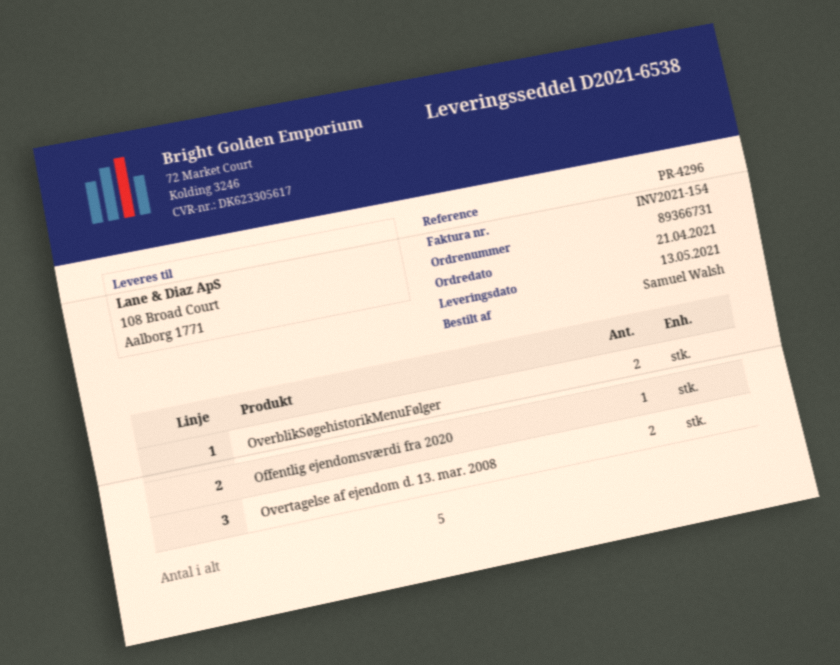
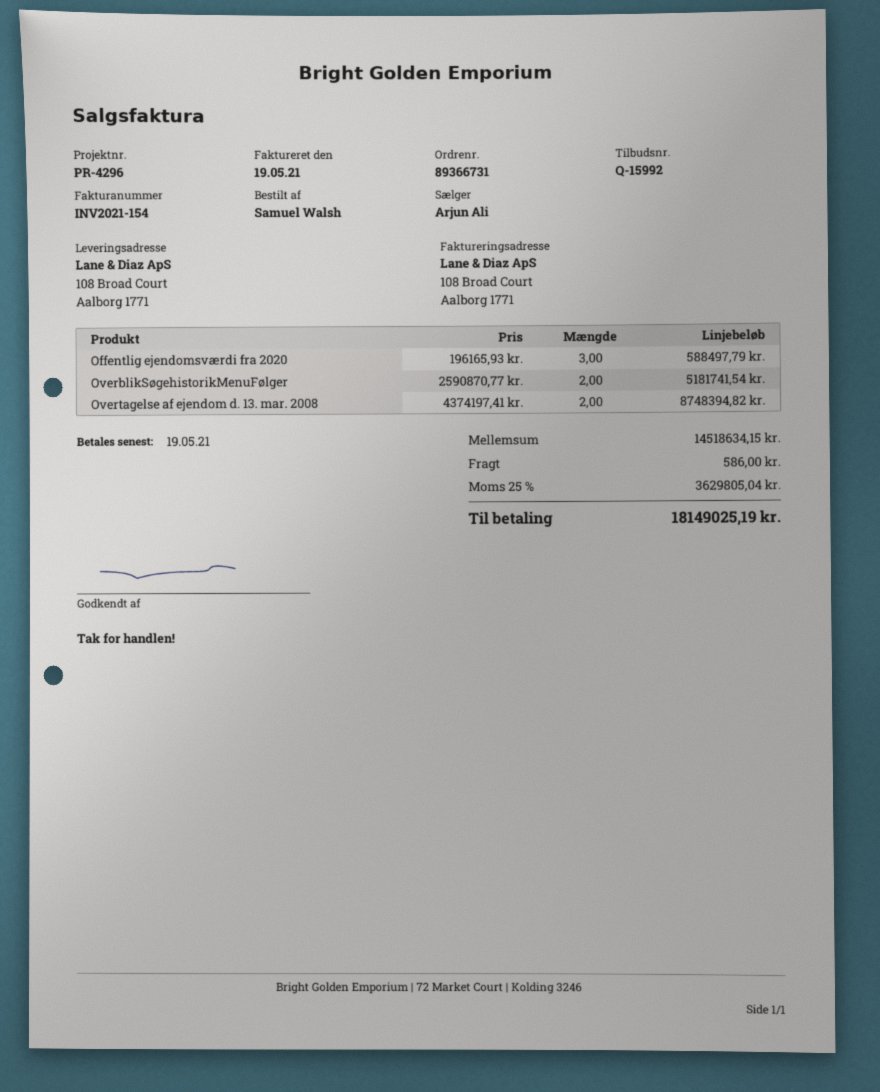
Offentlig ejendomsværdi fra 2020: 1 -> 3

